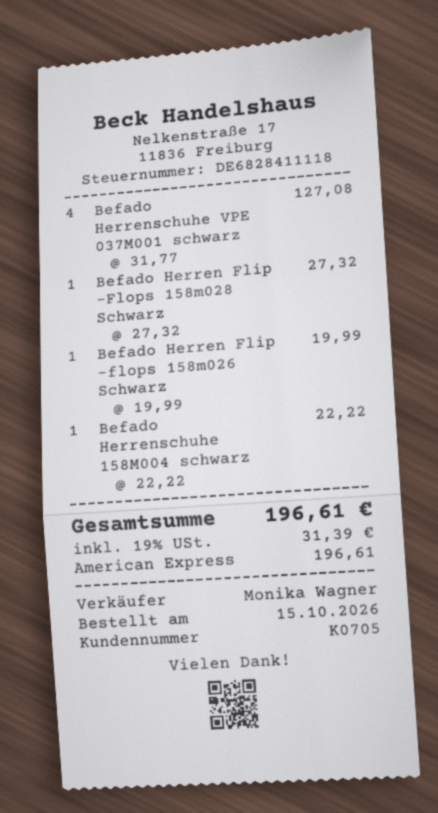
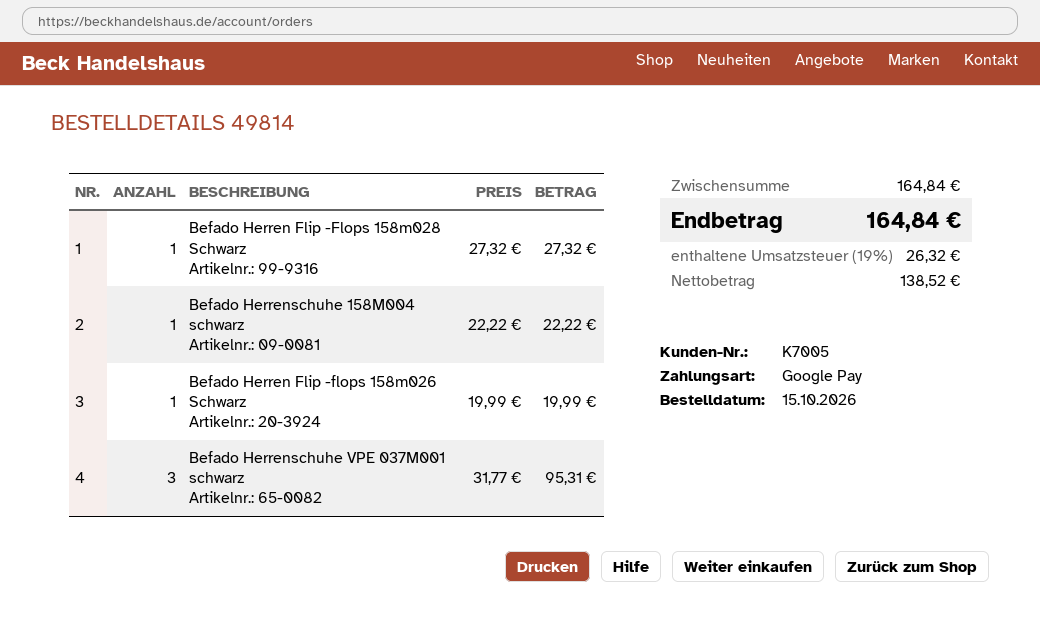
customer number: K0705 -> K7005
payment method: American Express -> Google Pay
Befado Herrenschuhe VPE 037M001 schwarz: 4 x 31.77 = 127.08 -> 3 x 31.77 = 95.31
tax: 19% = 31.39 -> 19% = 26.32
total: 196.61 -> 164.84

